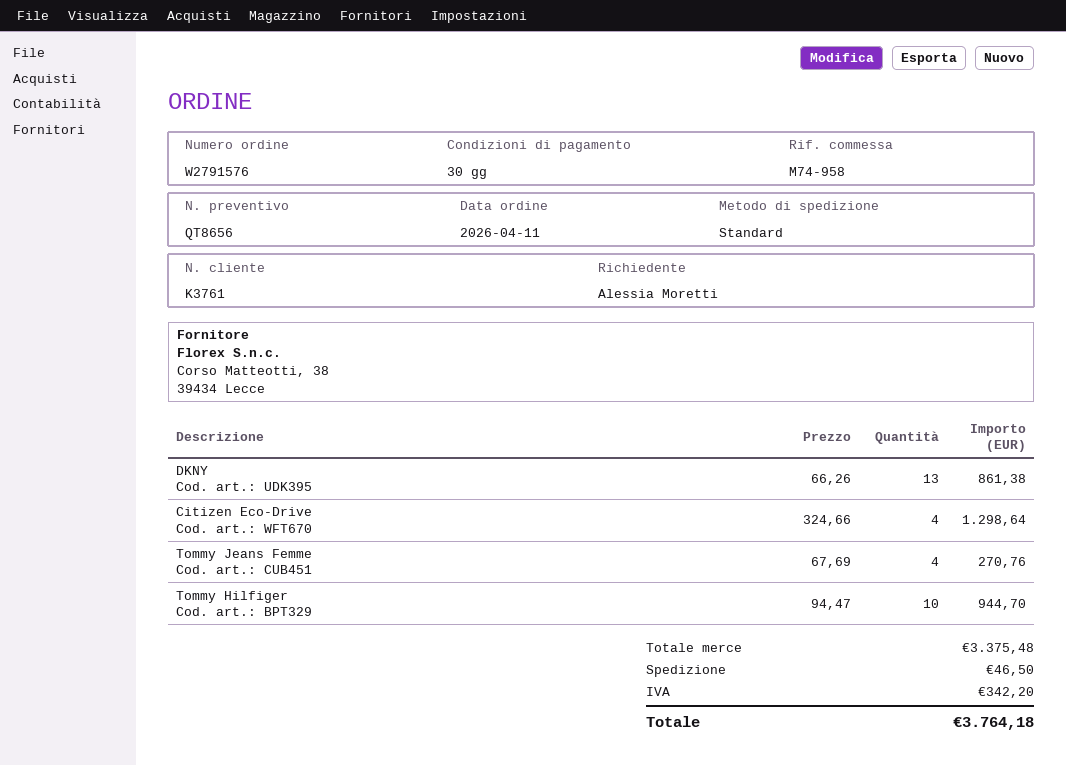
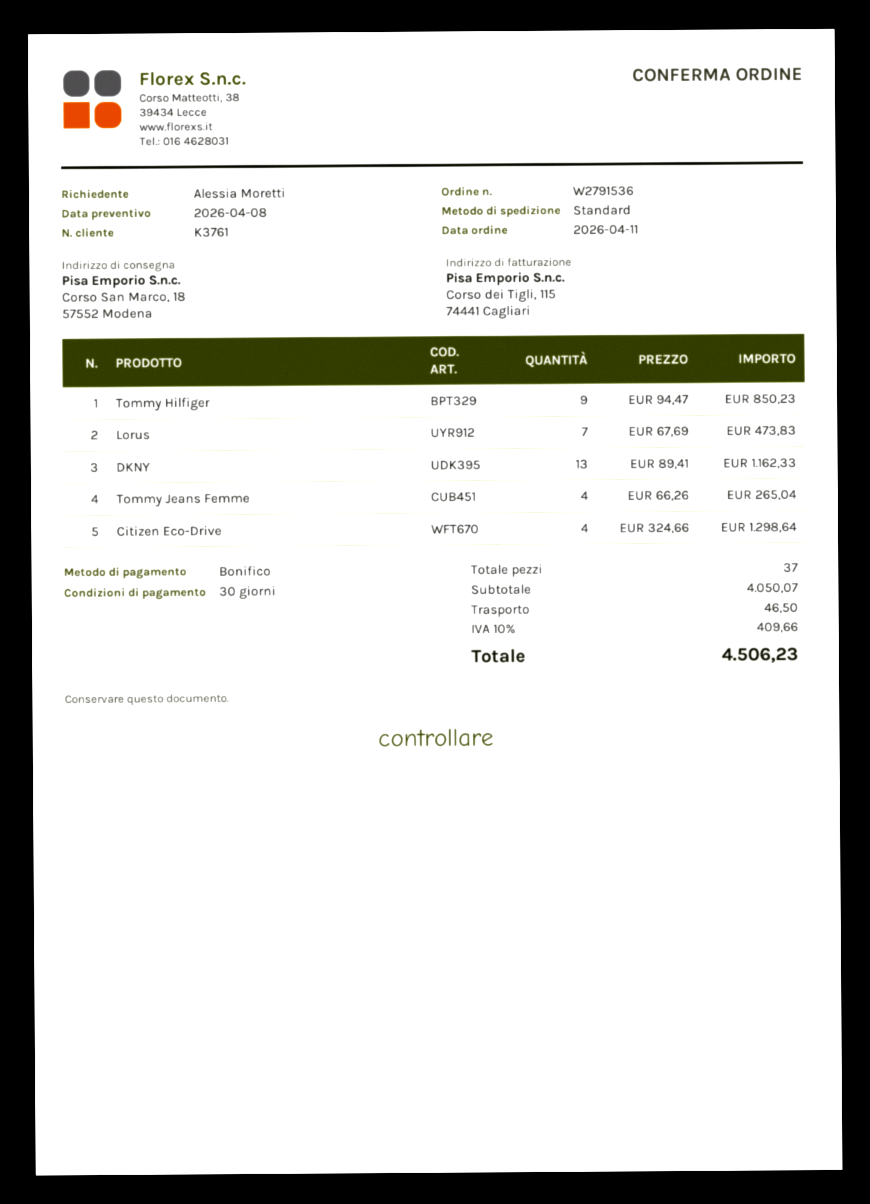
order number: W2791576 -> W2791536
DKNY: 13 x 66.26 = 861.38 -> 13 x 89.41 = 1162.33
Tommy Jeans Femme: 4 x 67.69 = 270.76 -> 4 x 66.26 = 265.04
Tommy Hilfiger: 10 x 94.47 = 944.70 -> 9 x 94.47 = 850.23
Lorus: none -> 7 x 67.69 = 473.83
subtotal: 3375.48 -> 4050.07
tax: 342.20 -> 409.66
total: 3764.18 -> 4506.23

